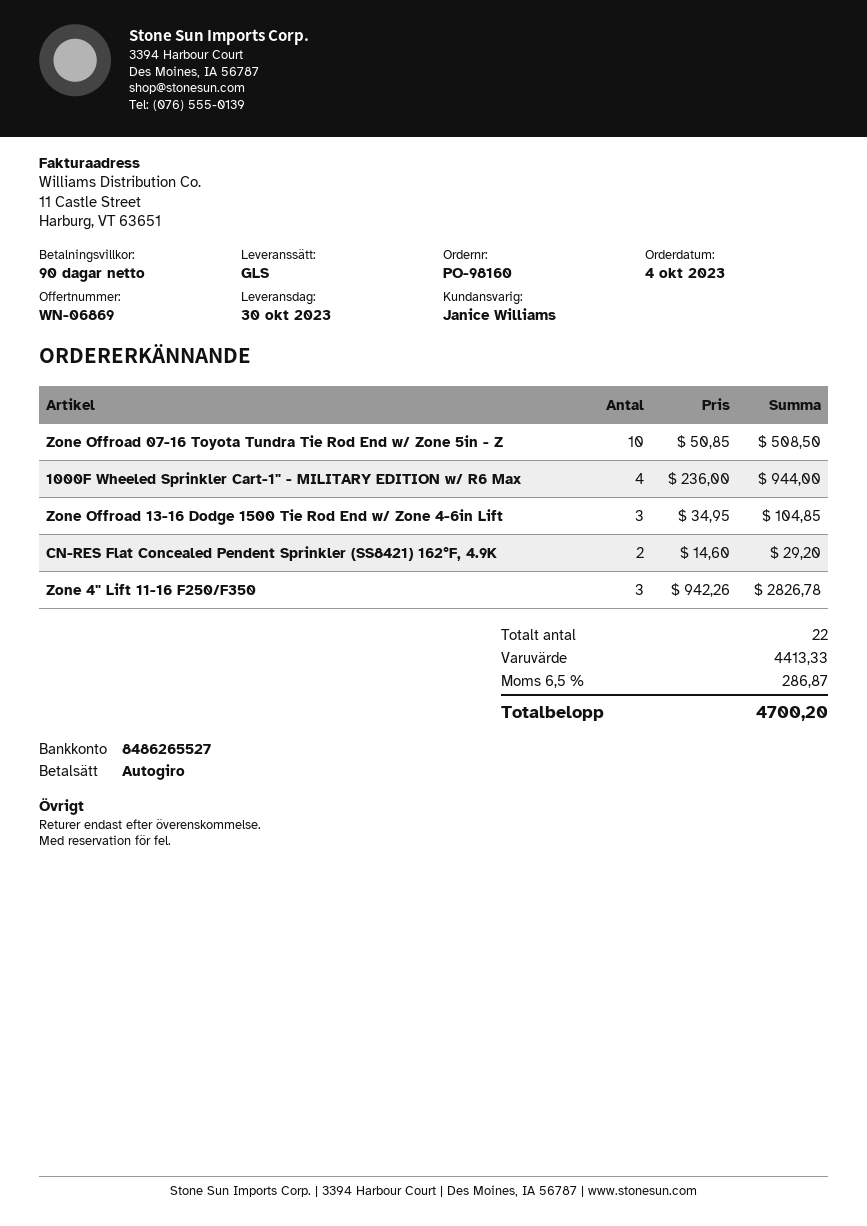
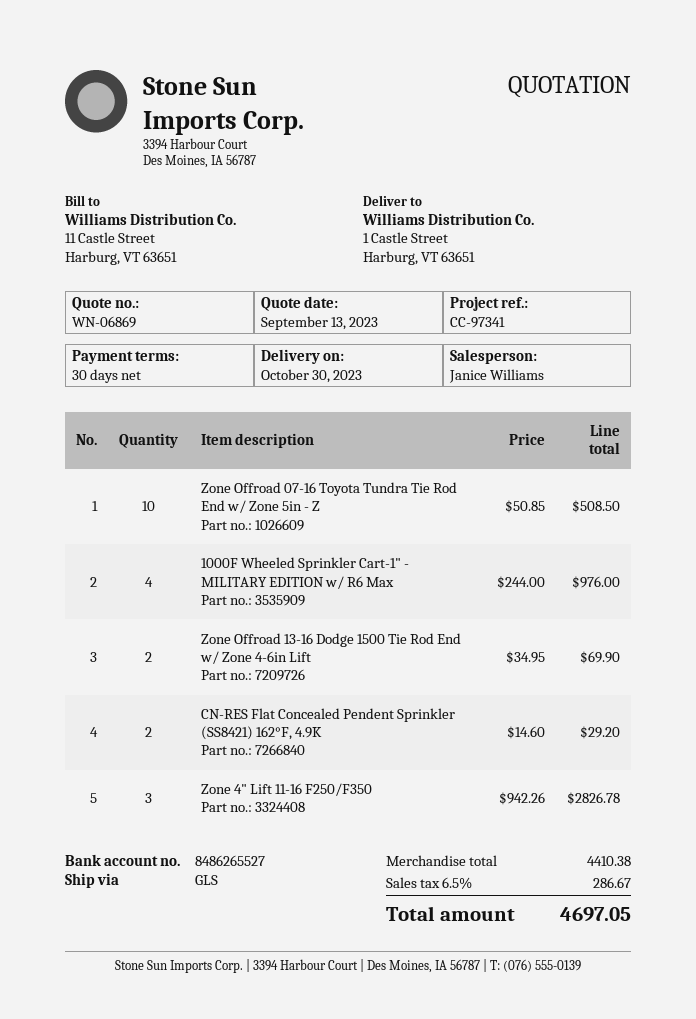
payment terms: 90 days -> 30 days
1000F Wheeled Sprinkler Cart-1" - MILITARY EDITION w/ R6 Max: 4 x 236.00 = 944.00 -> 4 x 244.00 = 976.00
Zone Offroad 13-16 Dodge 1500 Tie Rod End w/ Zone 4-6in Lift: 3 x 34.95 = 104.85 -> 2 x 34.95 = 69.90
subtotal: 4413.33 -> 4410.38
tax: 6.5% = 286.87 -> 6.5% = 286.67
total: 4700.20 -> 4697.05

